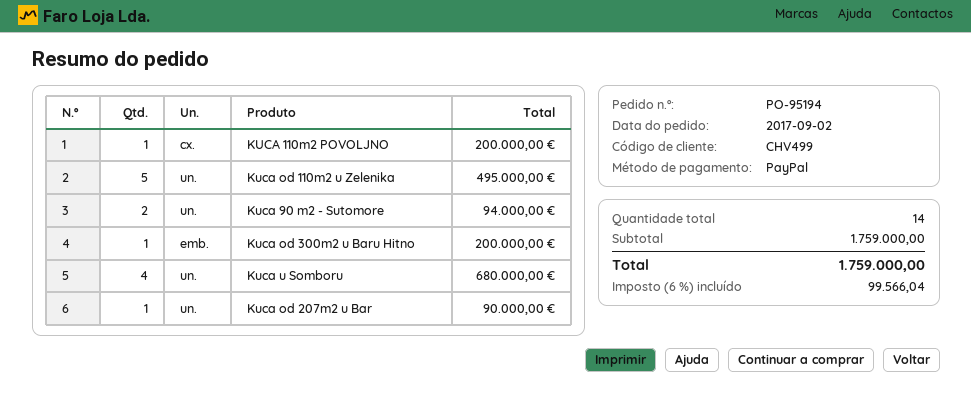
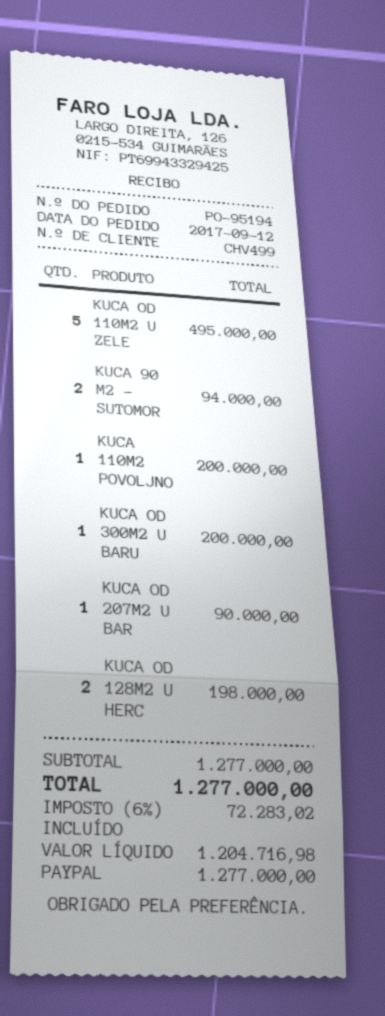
order date: 2017-09-02 -> 2017-09-12
Kuca u Somboru: 4 for 680000.00 -> none
KUCA OD 128M2 U HERC: none -> 2 for 198000.00
subtotal: 1759000.00 -> 1277000.00
tax: 6% = 99566.04 -> 6% = 72283.02
total: 1759000.00 -> 1277000.00

